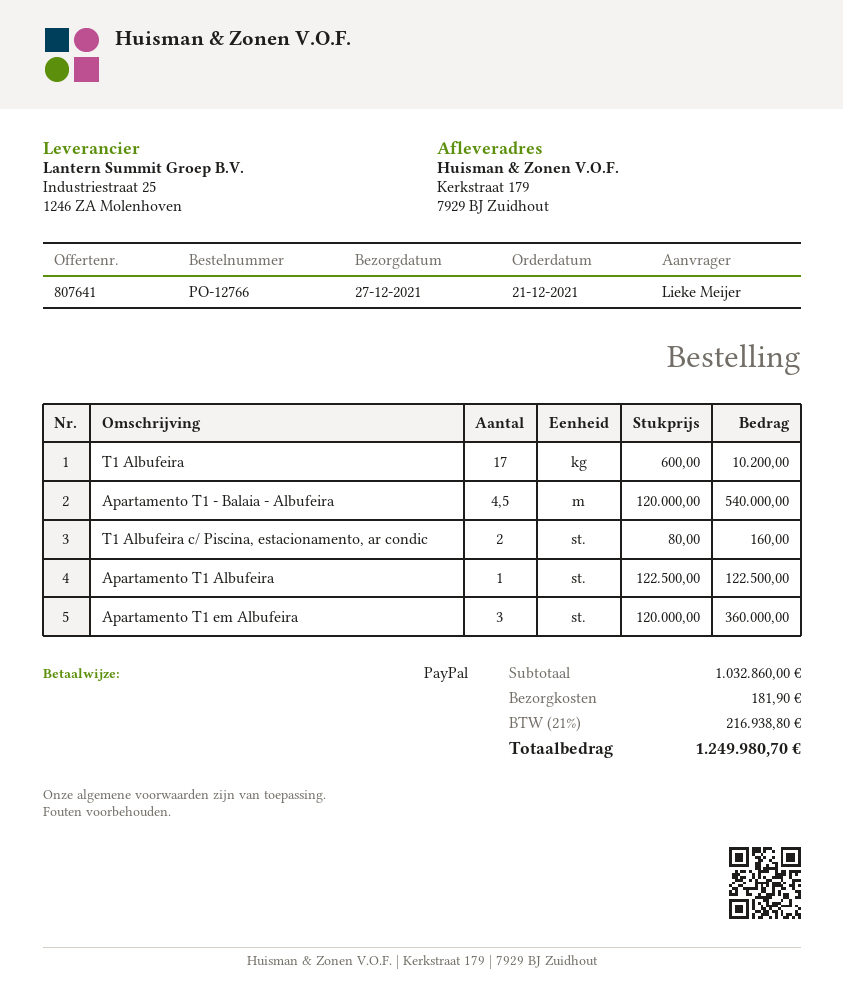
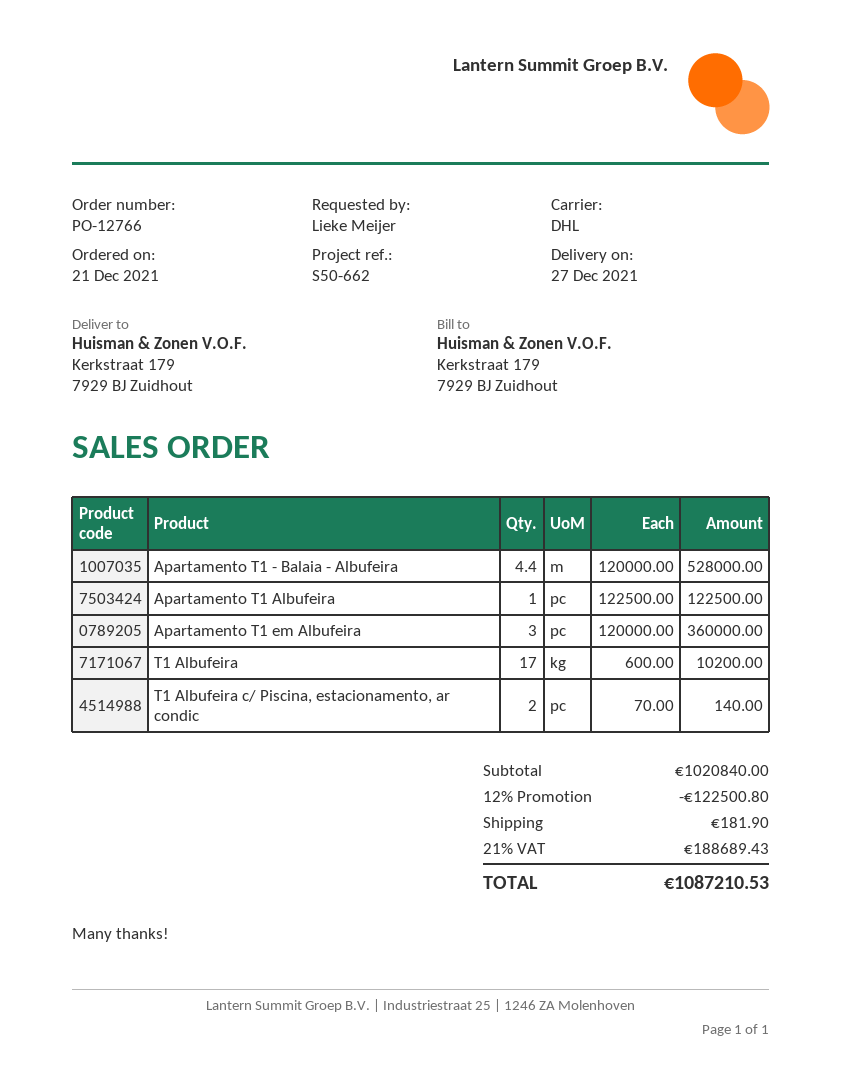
Apartamento T1 - Balaia - Albufeira: 4.5 x 120000.00 = 540000.00 -> 4.4 x 120000.00 = 528000.00
T1 Albufeira c/ Piscina, estacionamento, ar condic: 2 x 80.00 = 160.00 -> 2 x 70.00 = 140.00
subtotal: 1032860.00 -> 1020840.00
discount: none -> 12% = 122500.80
tax: 21% = 216938.80 -> 21% = 188689.43
total: 1249980.70 -> 1087210.53

